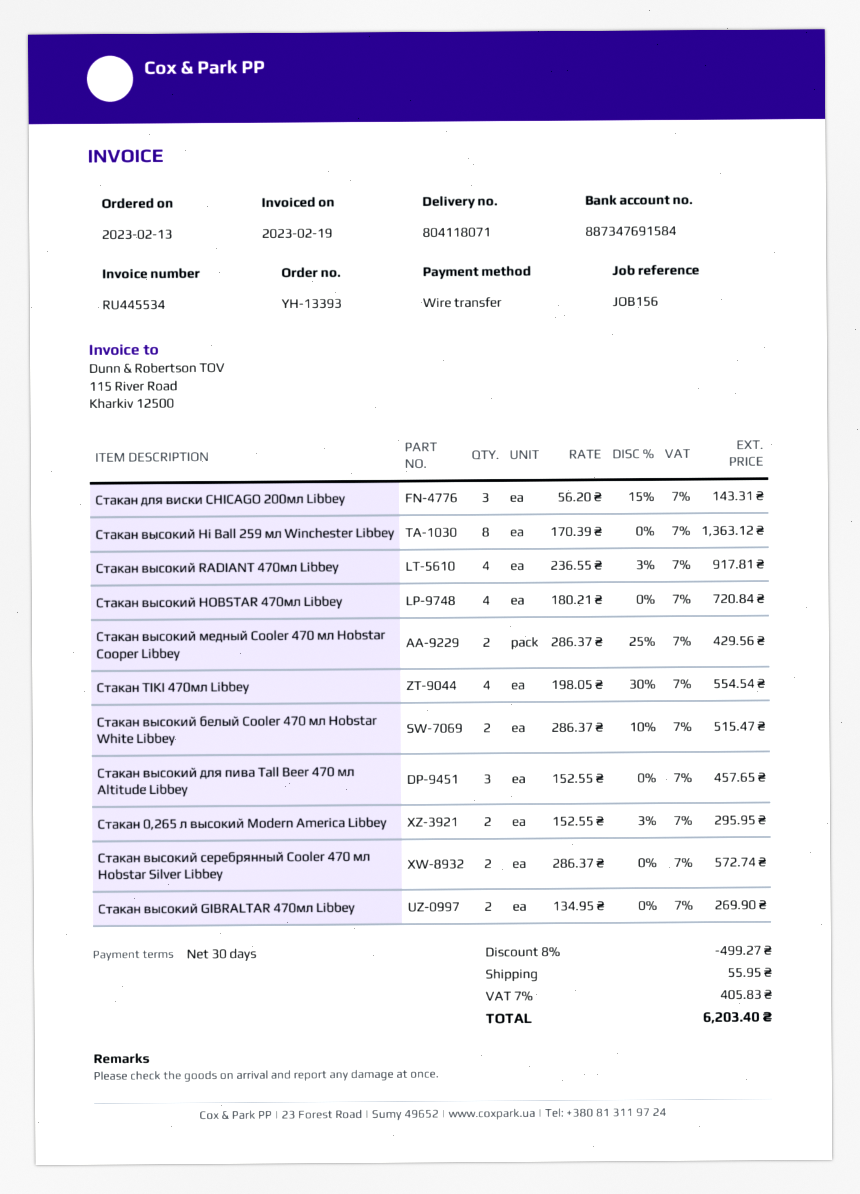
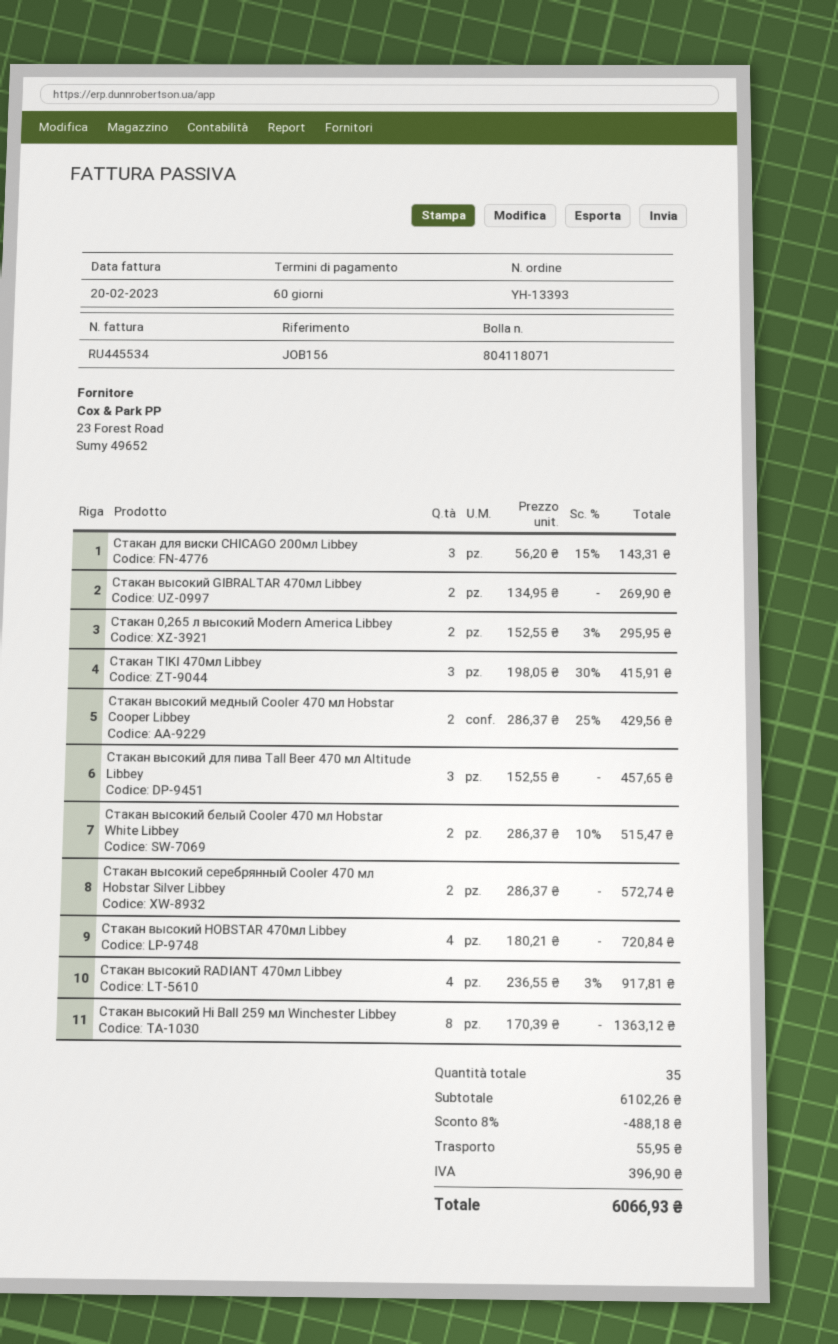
invoice date: 2023-02-19 -> 2023-02-20
payment terms: 30 days -> 60 days
Стакан TIKI 470мл Libbey: 4 x 198.05 - 30% = 554.54 -> 3 x 198.05 - 30% = 415.91
discount: 8% = 499.27 -> 8% = 488.18
tax: 405.83 -> 396.90
total: 6203.40 -> 6066.93

